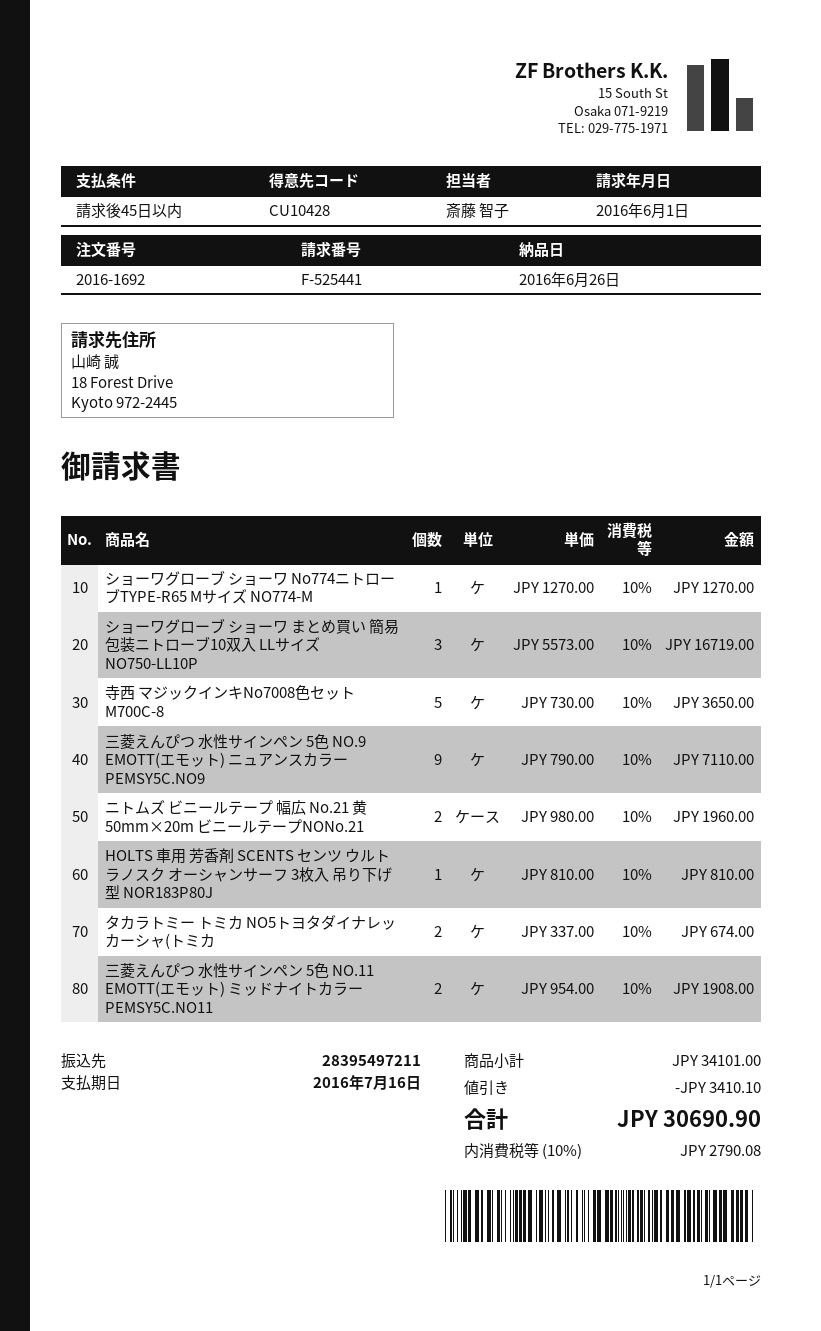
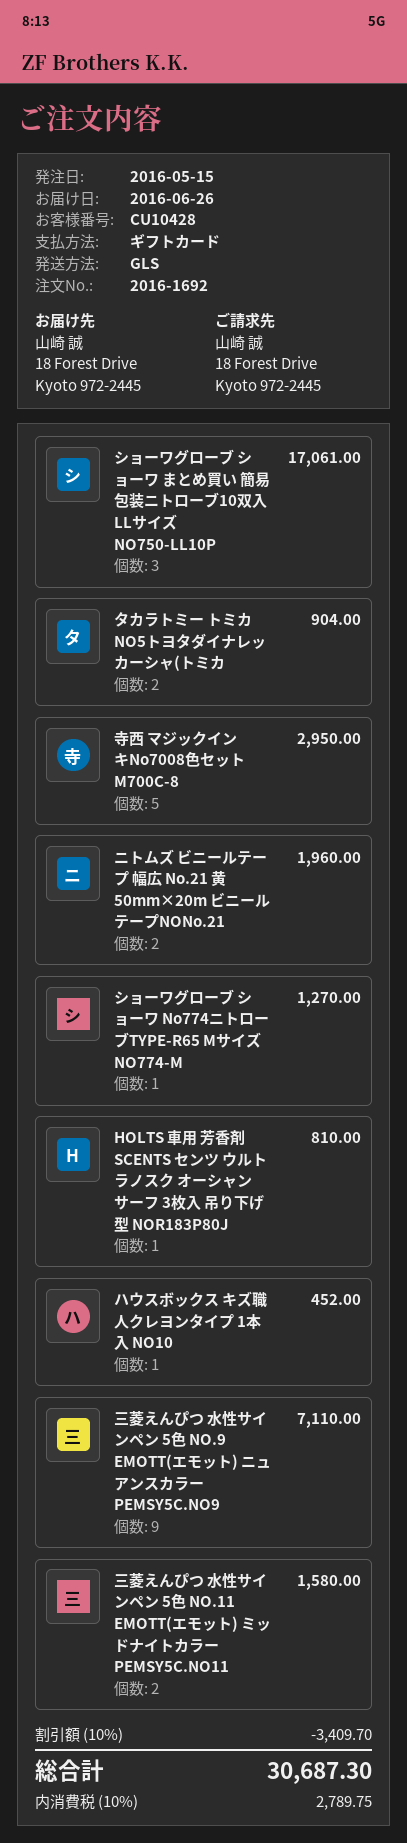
ショーワグローブ ショーワ まとめ買い 簡易包装ニトローブ10双入 LLサイズ NO750-LL10P: 3 for 16719.00 -> 3 for 17061.00
寺西 マジックインキNo7008色セット M700C-8: 5 for 3650.00 -> 5 for 2950.00
タカラトミー トミカ NO5トヨタダイナレッカーシャ(トミカ: 2 for 674.00 -> 2 for 904.00
三菱えんぴつ 水性サインペン 5色 NO.11 EMOTT(エモット) ミッドナイトカラー PEMSY5C.NO11: 2 for 1908.00 -> 2 for 1580.00
ハウスボックス キズ職人クレヨンタイプ 1本入 NO10: none -> 1 for 452.00
discount: 3410.10 -> 3409.70
tax: 10% = 2790.08 -> 10% = 2789.75
total: 30690.90 -> 30687.30

